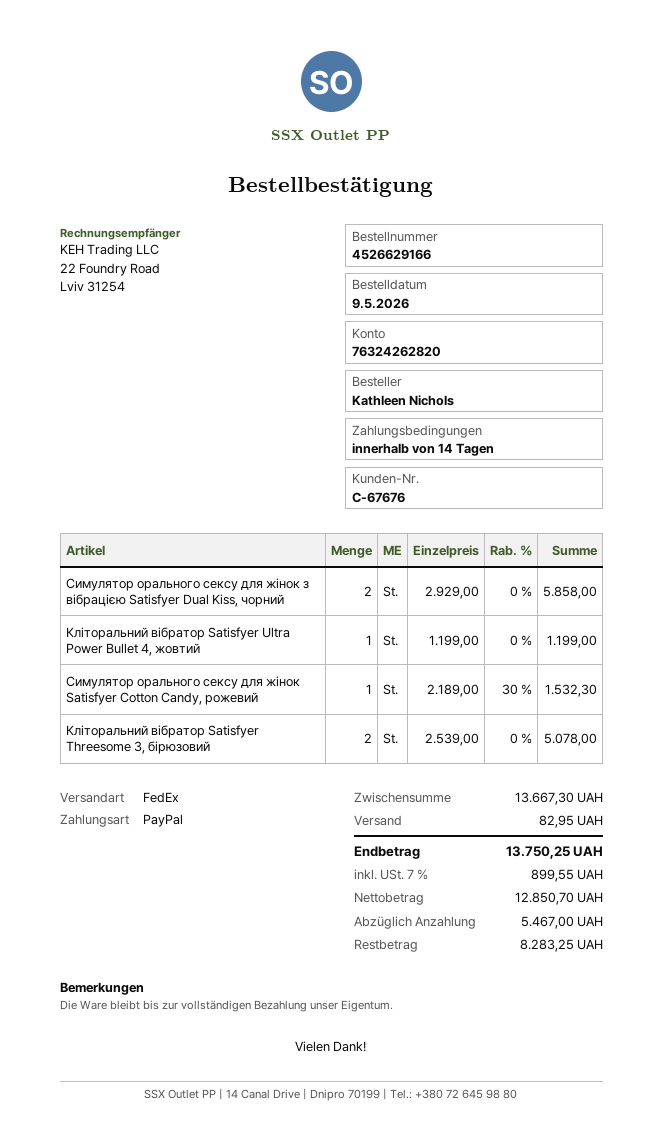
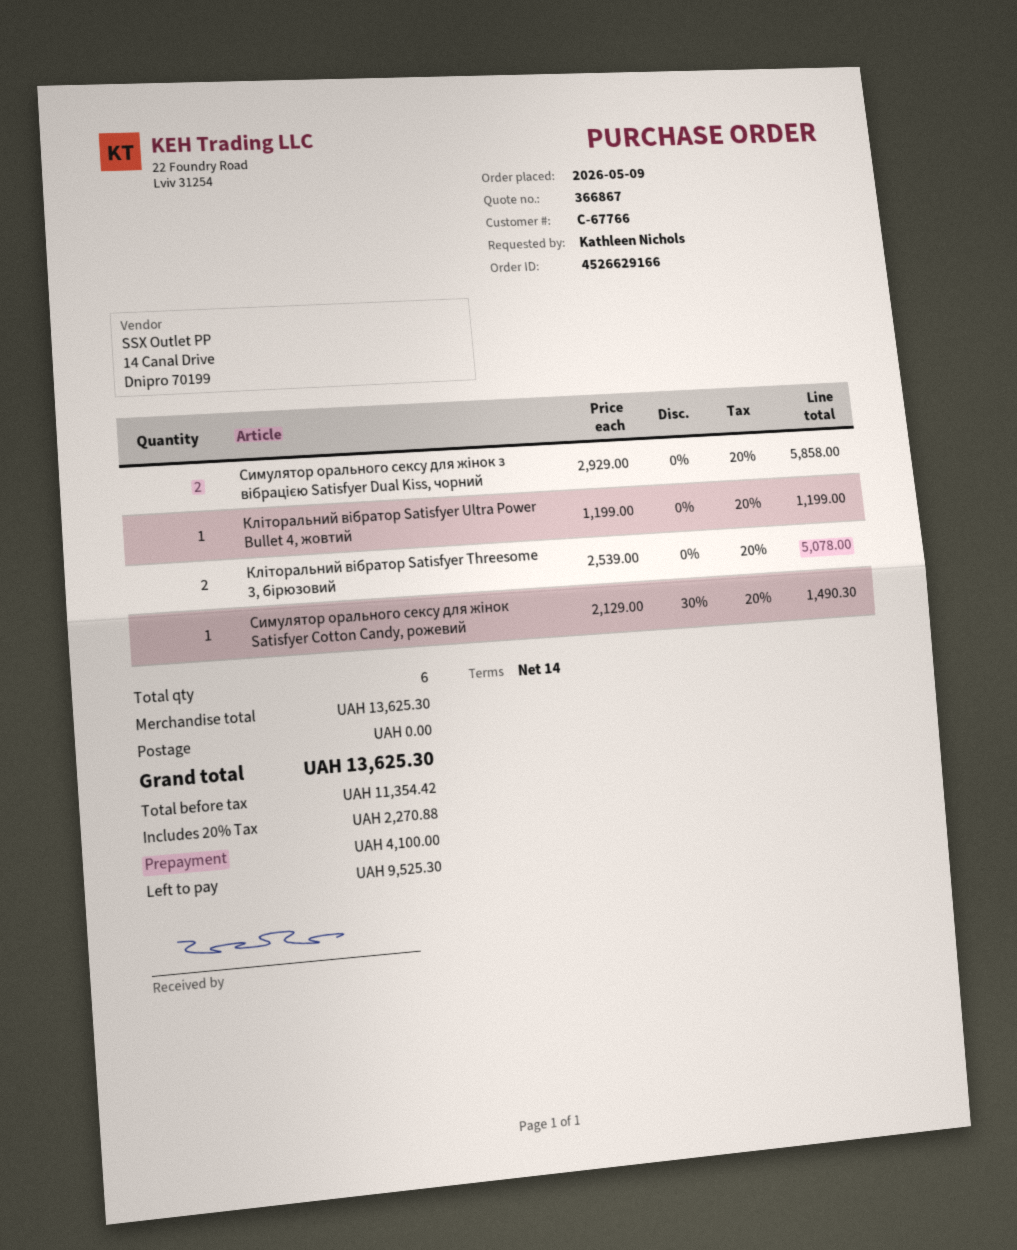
customer number: C-67676 -> C-67766
Симулятор орального сексу для жінок Satisfyer Cotton Candy, рожевий: 1 x 2189.00 - 30% = 1532.30 -> 1 x 2129.00 - 30% = 1490.30
subtotal: 13667.30 -> 13625.30
shipping: 82.95 -> 0.00
net: 12850.70 -> 11354.42
tax: 7% = 899.55 -> 20% = 2270.88
total: 13750.25 -> 13625.30
deposit: 5467.00 -> 4100.00
balance: 8283.25 -> 9525.30

